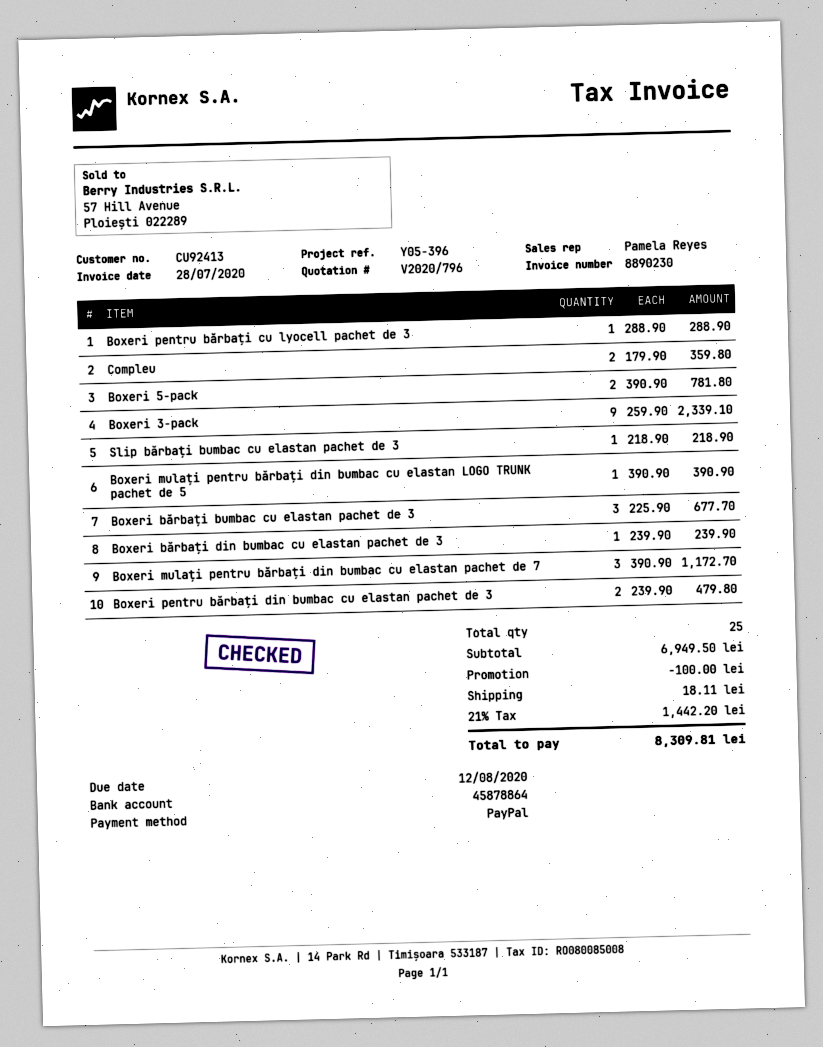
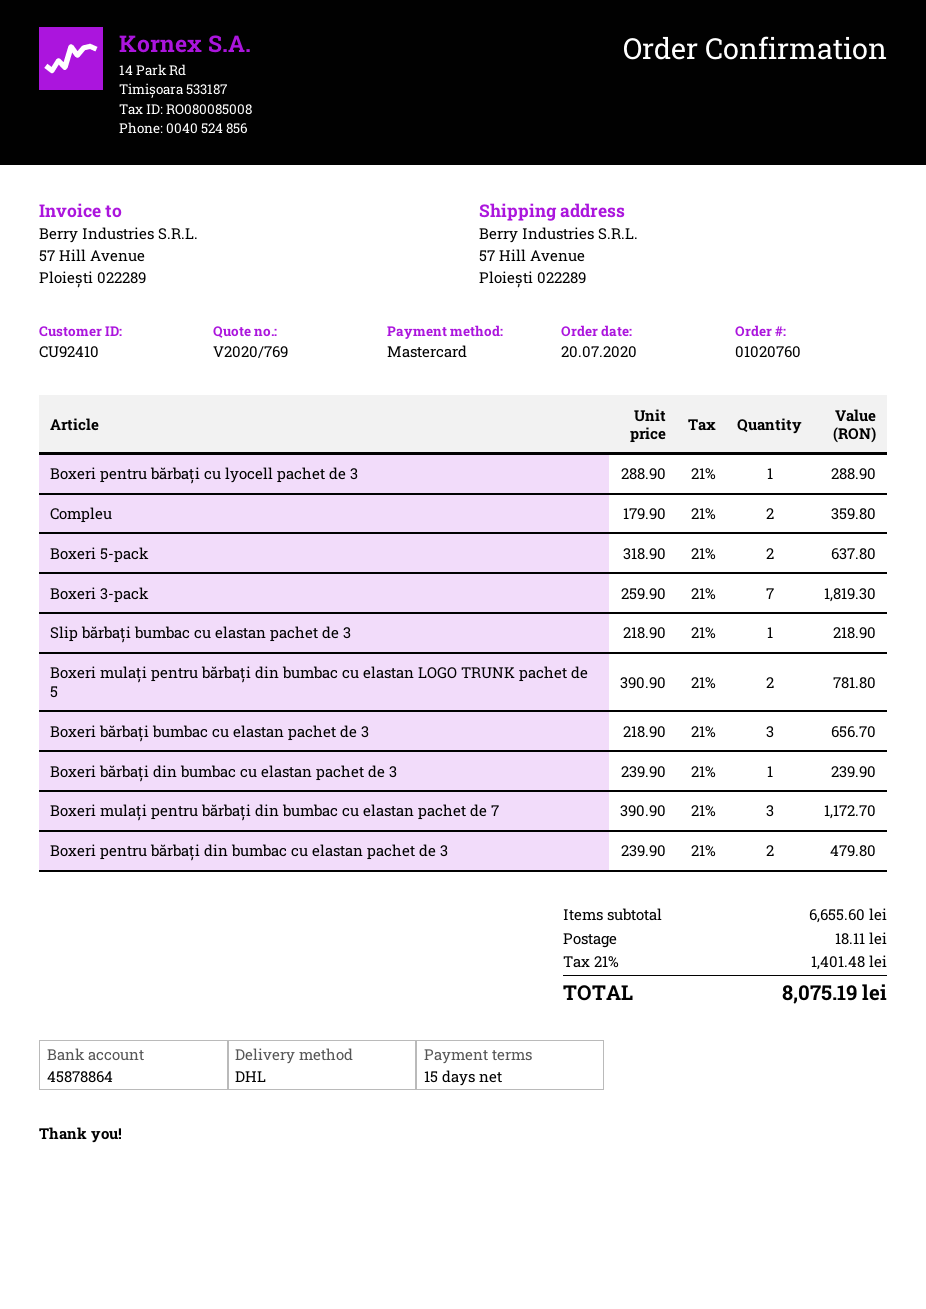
quote number: V2020/796 -> V2020/769
customer number: CU92413 -> CU92410
payment method: PayPal -> Mastercard
Boxeri 5-pack: 2 x 390.90 = 781.80 -> 2 x 318.90 = 637.80
Boxeri 3-pack: 9 x 259.90 = 2339.10 -> 7 x 259.90 = 1819.30
Boxeri mulați pentru bărbați din bumbac cu elastan LOGO TRUNK pachet de 5: 1 x 390.90 = 390.90 -> 2 x 390.90 = 781.80
Boxeri bărbați bumbac cu elastan pachet de 3: 3 x 225.90 = 677.70 -> 3 x 218.90 = 656.70
subtotal: 6949.50 -> 6655.60
discount: 100.00 -> none
tax: 21% = 1442.20 -> 21% = 1401.48
total: 8309.81 -> 8075.19

